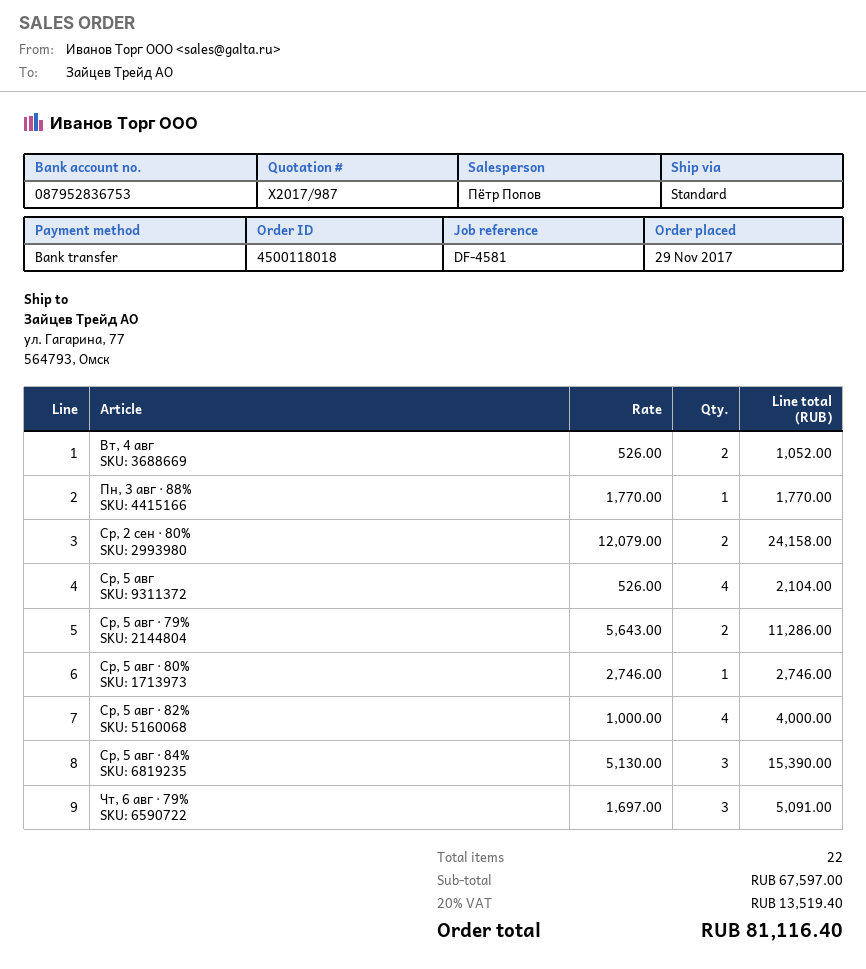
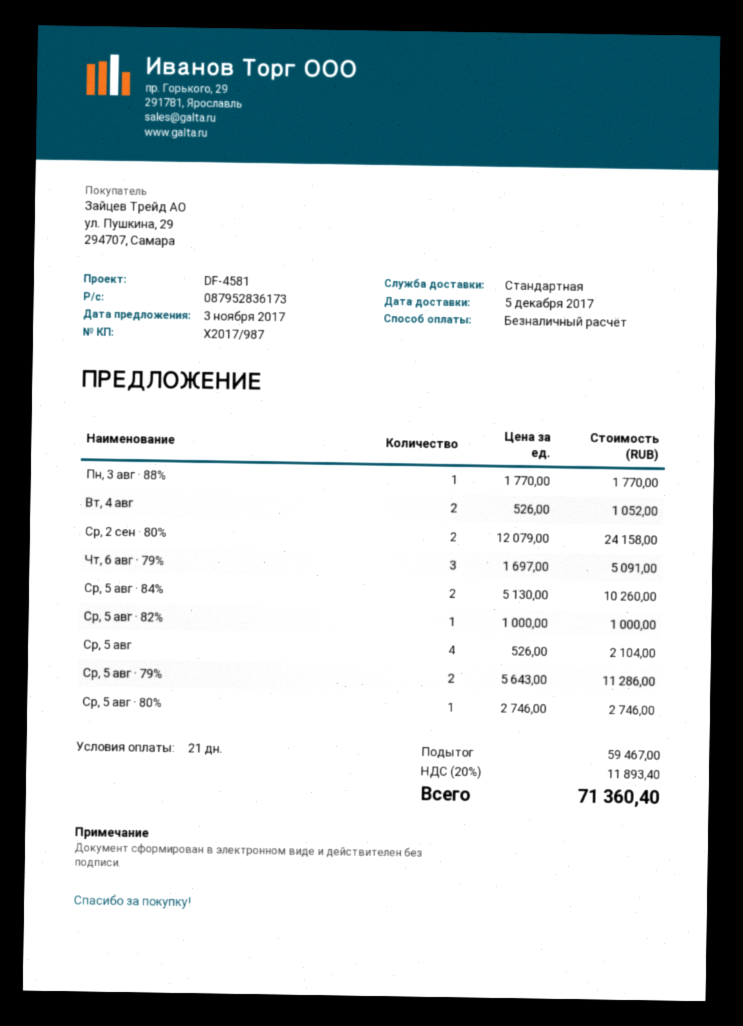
bank account: 087952836753 -> 087952836173
Ср, 5 авг · 82%: 4 x 1000.00 = 4000.00 -> 1 x 1000.00 = 1000.00
Ср, 5 авг · 84%: 3 x 5130.00 = 15390.00 -> 2 x 5130.00 = 10260.00
subtotal: 67597.00 -> 59467.00
tax: 20% = 13519.40 -> 20% = 11893.40
total: 81116.40 -> 71360.40

